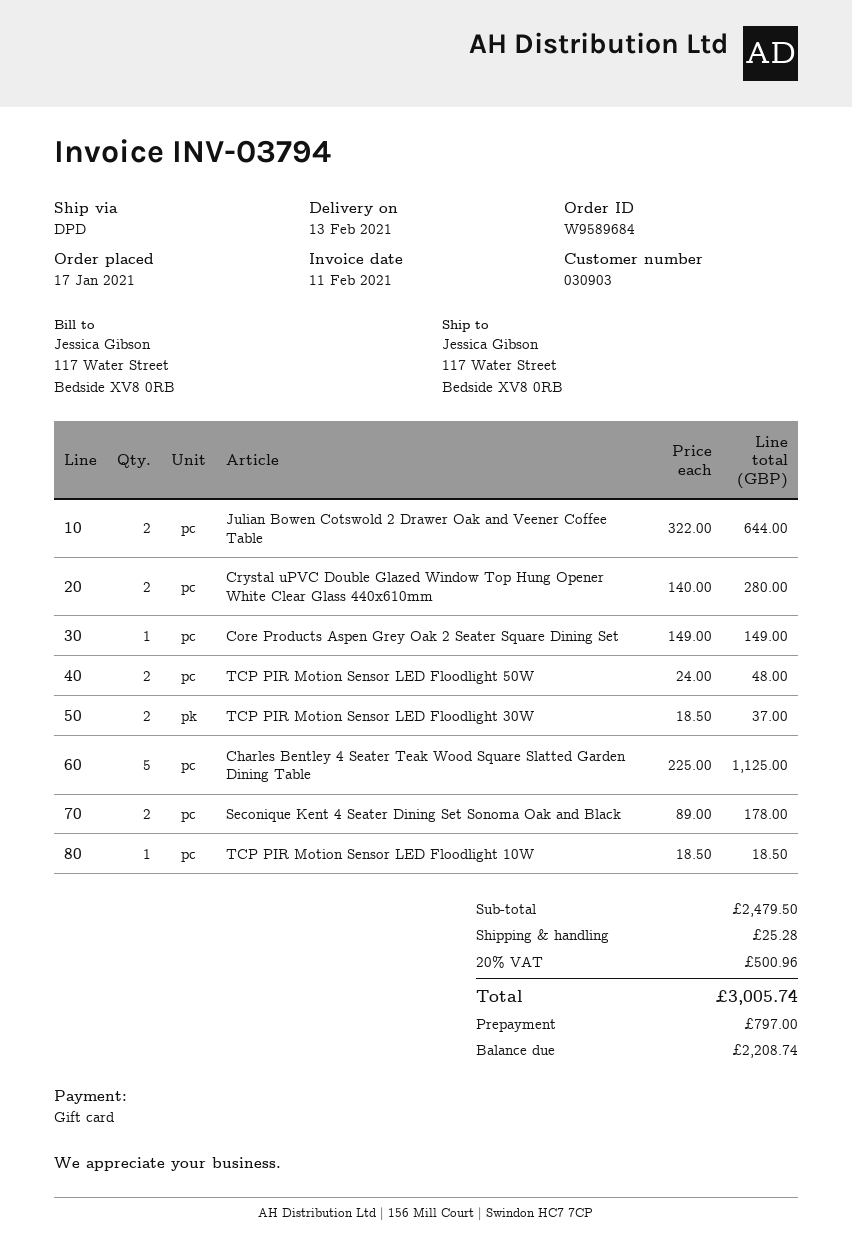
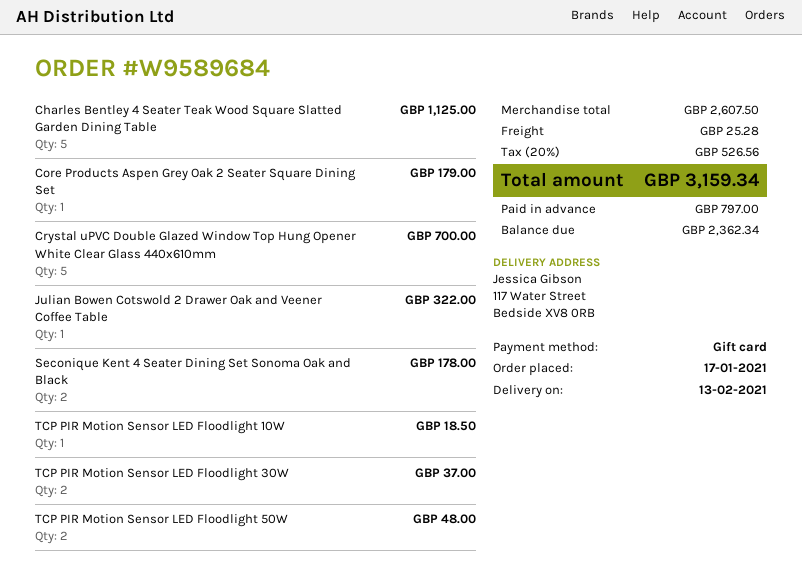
Julian Bowen Cotswold 2 Drawer Oak and Veener Coffee Table: 2 for 644.00 -> 1 for 322.00
Crystal uPVC Double Glazed Window Top Hung Opener White Clear Glass 440x610mm: 2 for 280.00 -> 5 for 700.00
Core Products Aspen Grey Oak 2 Seater Square Dining Set: 1 for 149.00 -> 1 for 179.00
subtotal: 2479.50 -> 2607.50
tax: 20% = 500.96 -> 20% = 526.56
total: 3005.74 -> 3159.34
balance: 2208.74 -> 2362.34

